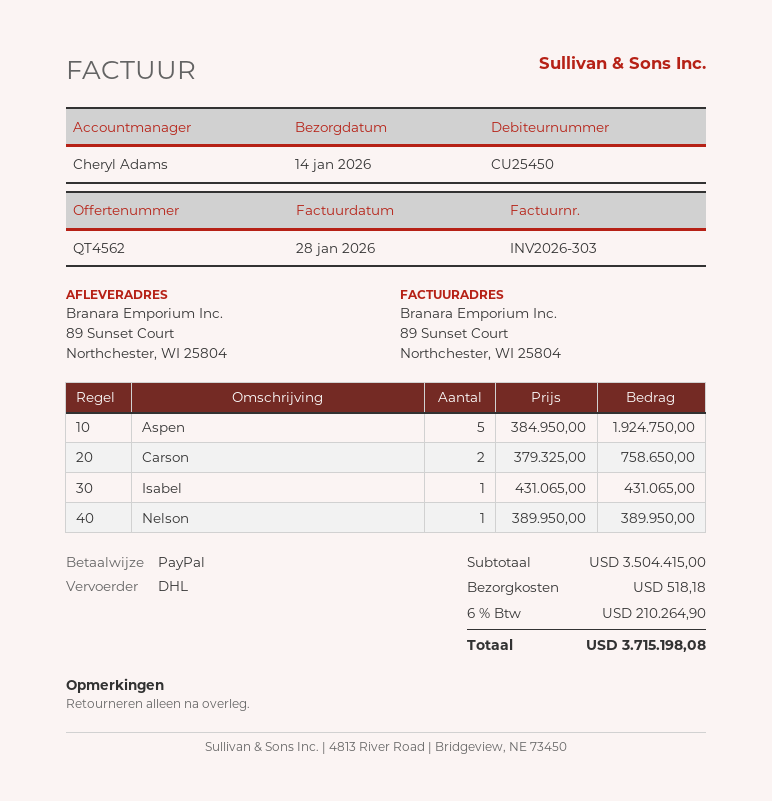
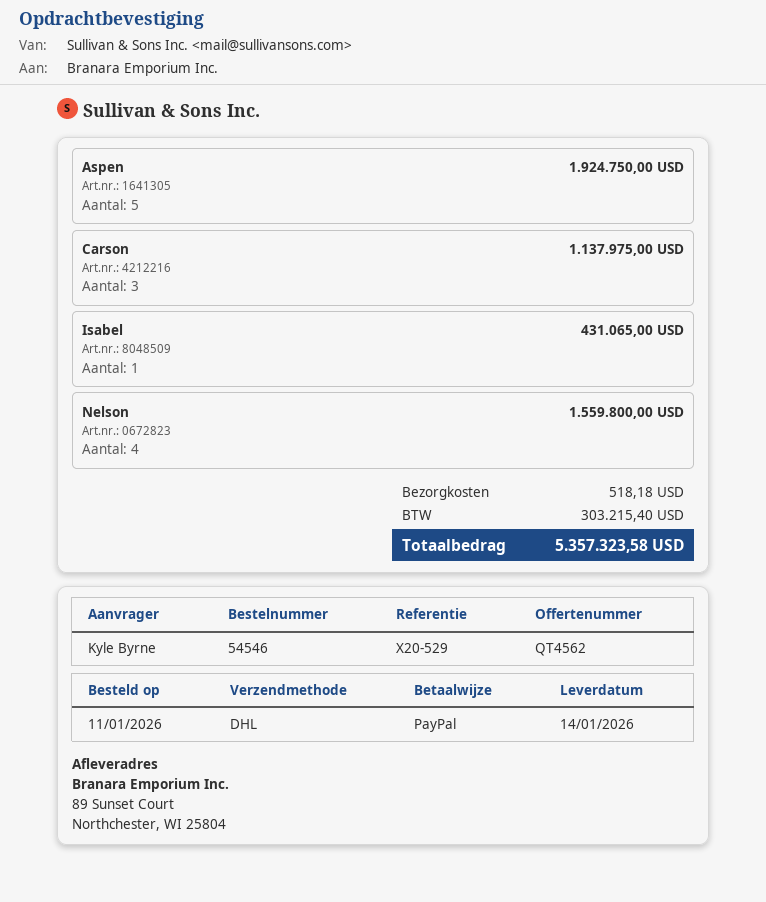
Carson: 2 for 758650.00 -> 3 for 1137975.00
Nelson: 1 for 389950.00 -> 4 for 1559800.00
tax: 210264.90 -> 303215.40
total: 3715198.08 -> 5357323.58

